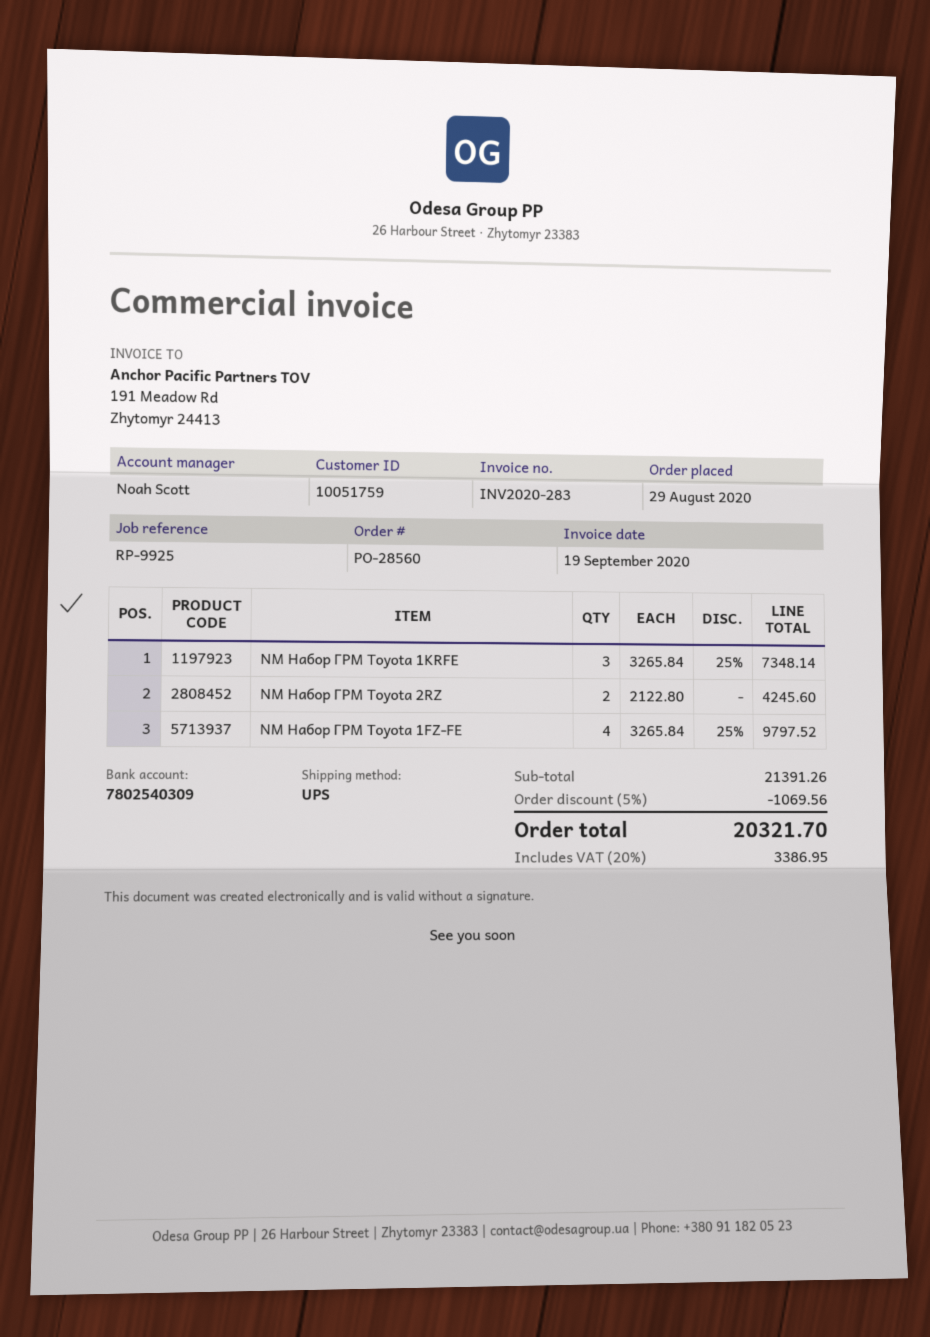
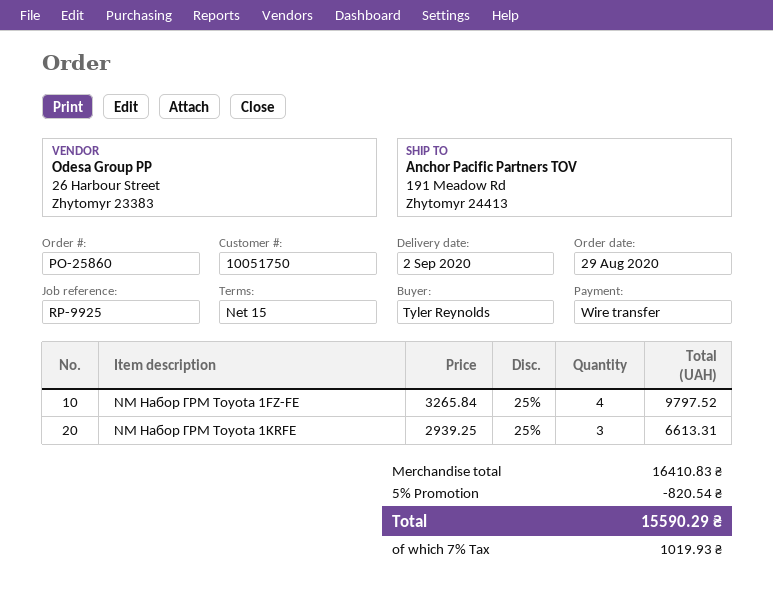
order number: PO-28560 -> PO-25860
customer number: 10051759 -> 10051750
NM Набор ГРМ Toyota 1KRFE: 3 x 3265.84 - 25% = 7348.14 -> 3 x 2939.25 - 25% = 6613.31
NM Набор ГРМ Toyota 2RZ: 2 x 2122.80 = 4245.60 -> none
subtotal: 21391.26 -> 16410.83
discount: 5% = 1069.56 -> 5% = 820.54
tax: 20% = 3386.95 -> 7% = 1019.93
total: 20321.70 -> 15590.29

